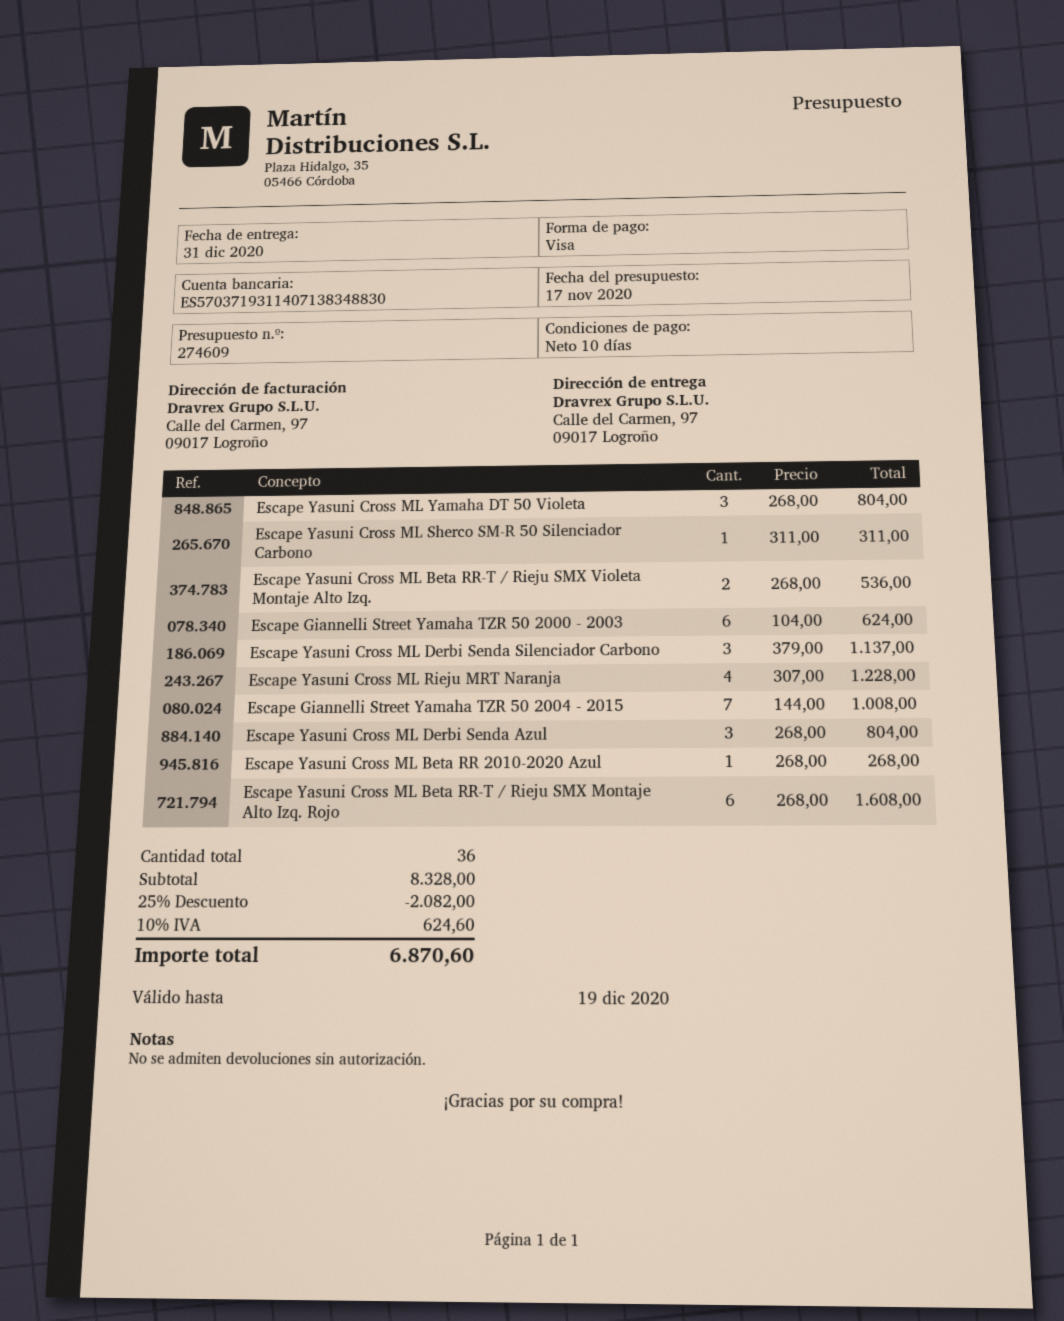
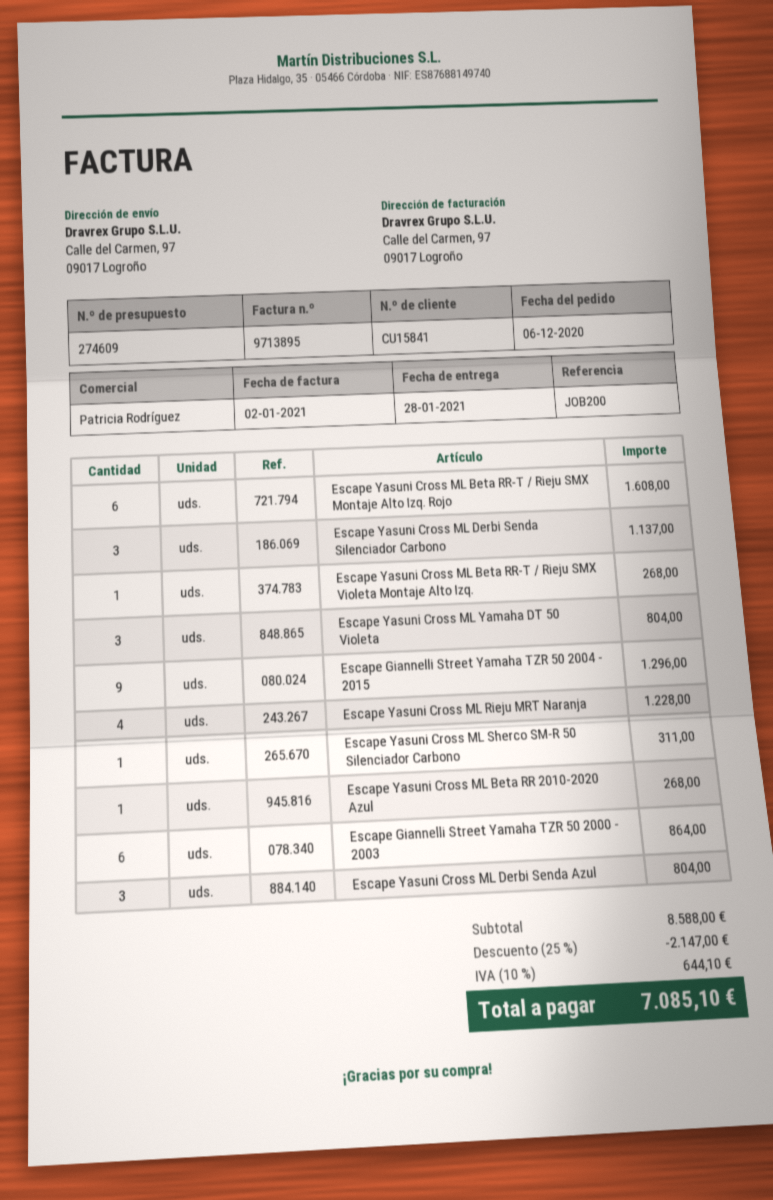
delivery date: 2020-12-31 -> 2021-01-28
Escape Yasuni Cross ML Beta RR-T / Rieju SMX Violeta Montaje Alto Izq.: 2 for 536.00 -> 1 for 268.00
Escape Giannelli Street Yamaha TZR 50 2000 - 2003: 6 for 624.00 -> 6 for 864.00
Escape Giannelli Street Yamaha TZR 50 2004 - 2015: 7 for 1008.00 -> 9 for 1296.00
subtotal: 8328.00 -> 8588.00
discount: 25% = 2082.00 -> 25% = 2147.00
tax: 10% = 624.60 -> 10% = 644.10
total: 6870.60 -> 7085.10

